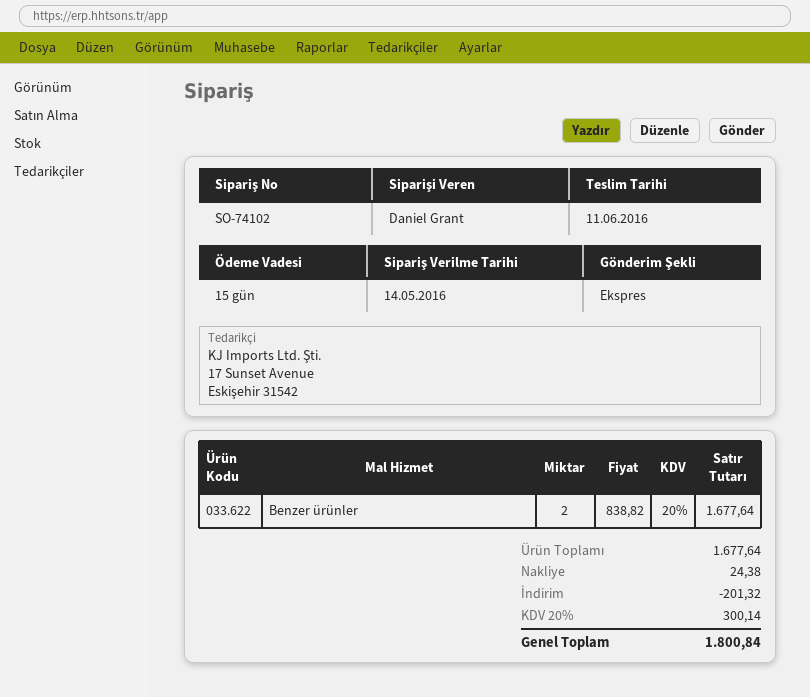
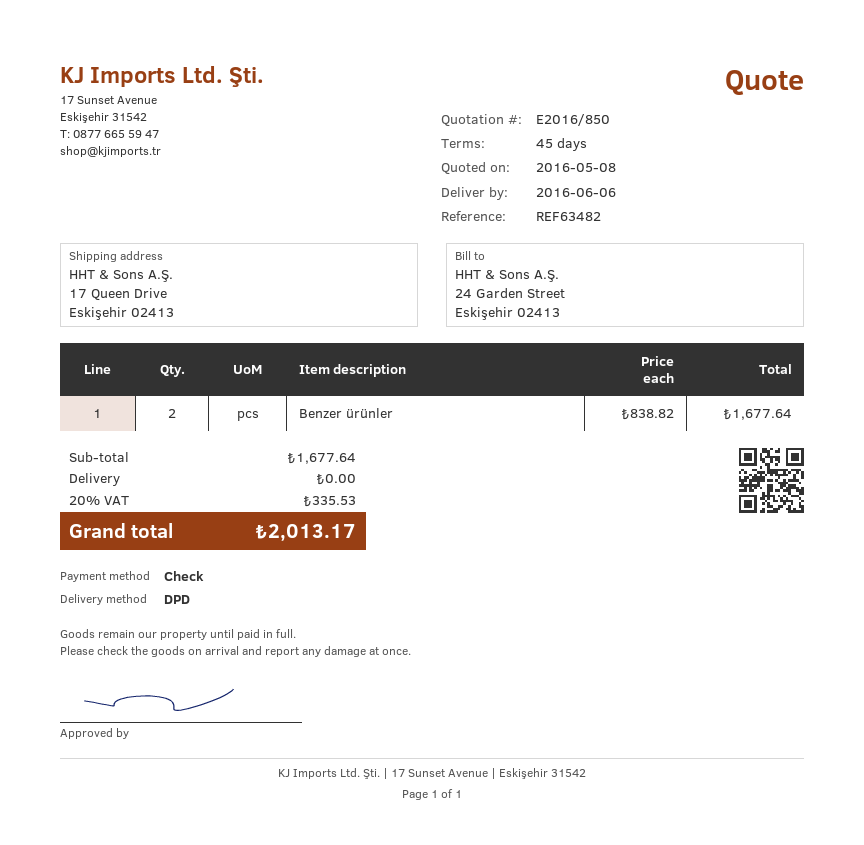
delivery date: 2016-06-11 -> 2016-06-06
payment terms: 15 days -> 45 days
shipping method: express -> DPD
discount: 201.32 -> none
shipping: 24.38 -> 0.00
tax: 20% = 300.14 -> 20% = 335.53
total: 1800.84 -> 2013.17

